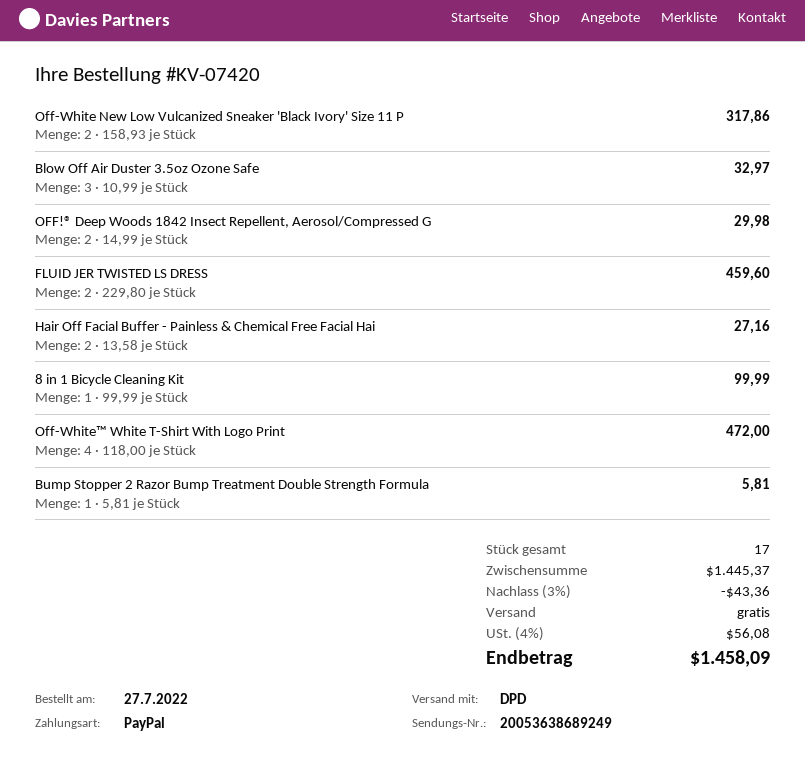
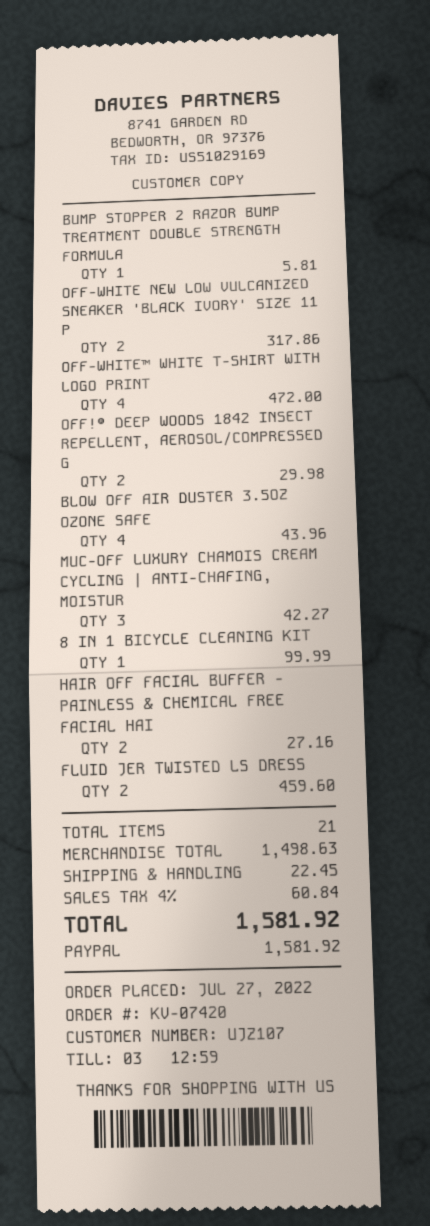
Blow Off Air Duster 3.5oz Ozone Safe: 3 for 32.97 -> 4 for 43.96
MUC-OFF LUXURY CHAMOIS CREAM CYCLING | ANTI-CHAFING, MOISTUR: none -> 3 for 42.27
total quantity: 17 -> 21
subtotal: 1445.37 -> 1498.63
discount: 3% = 43.36 -> none
shipping: 0.00 -> 22.45
tax: 4% = 56.08 -> 4% = 60.84
total: 1458.09 -> 1581.92

